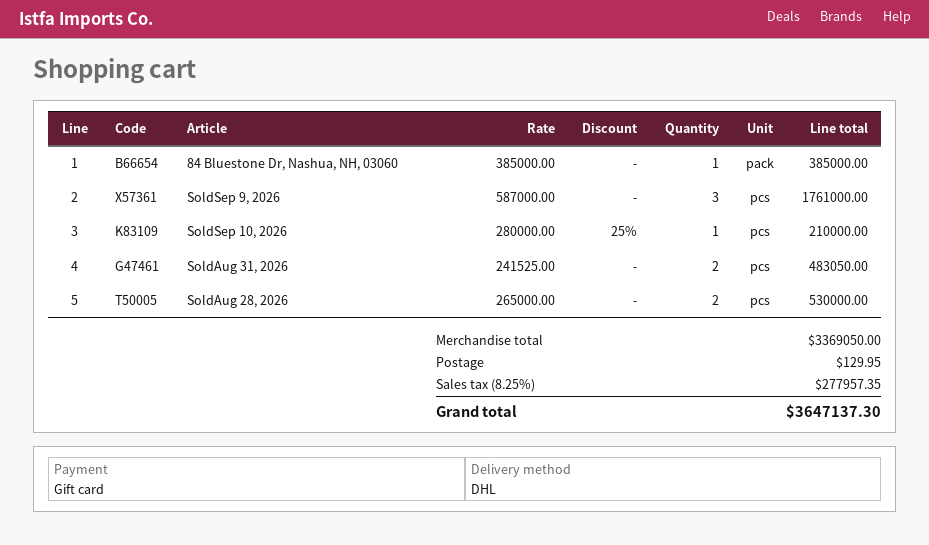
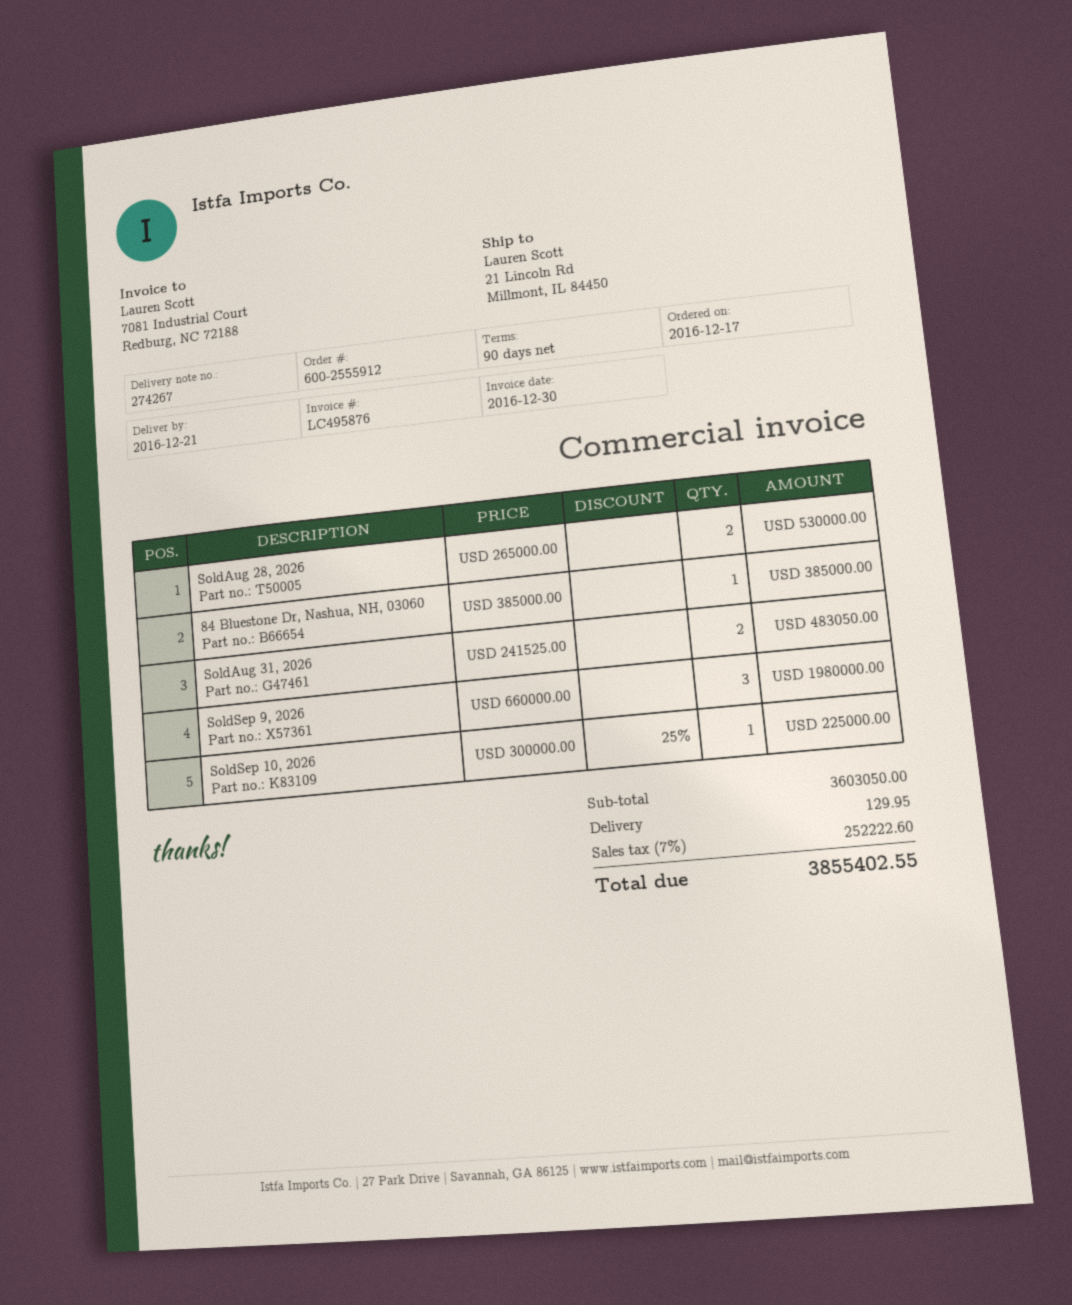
SoldSep 9, 2026: 3 x 587000.00 = 1761000.00 -> 3 x 660000.00 = 1980000.00
SoldSep 10, 2026: 1 x 280000.00 - 25% = 210000.00 -> 1 x 300000.00 - 25% = 225000.00
subtotal: 3369050.00 -> 3603050.00
tax: 8.25% = 277957.35 -> 7% = 252222.60
total: 3647137.30 -> 3855402.55

